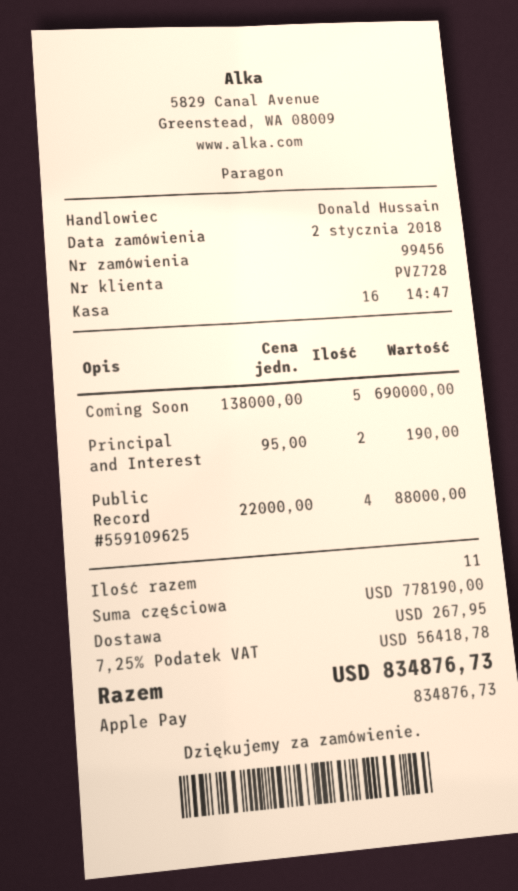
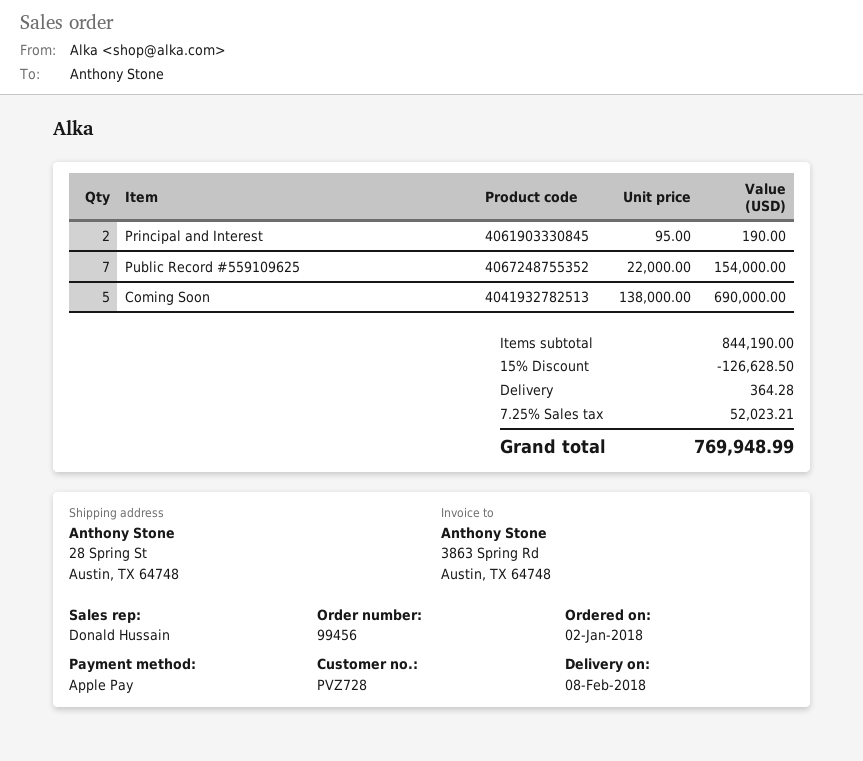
Public Record #559109625: 4 x 22000.00 = 88000.00 -> 7 x 22000.00 = 154000.00
subtotal: 778190.00 -> 844190.00
discount: none -> 15% = 126628.50
shipping: 267.95 -> 364.28
tax: 7.25% = 56418.78 -> 7.25% = 52023.21
total: 834876.73 -> 769948.99

